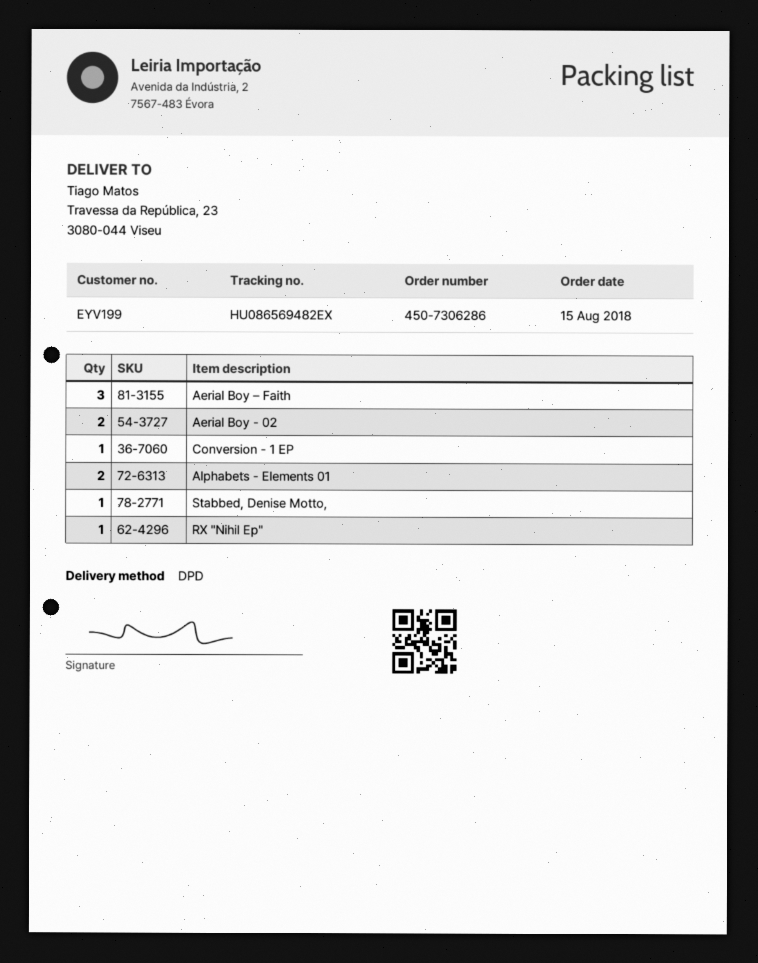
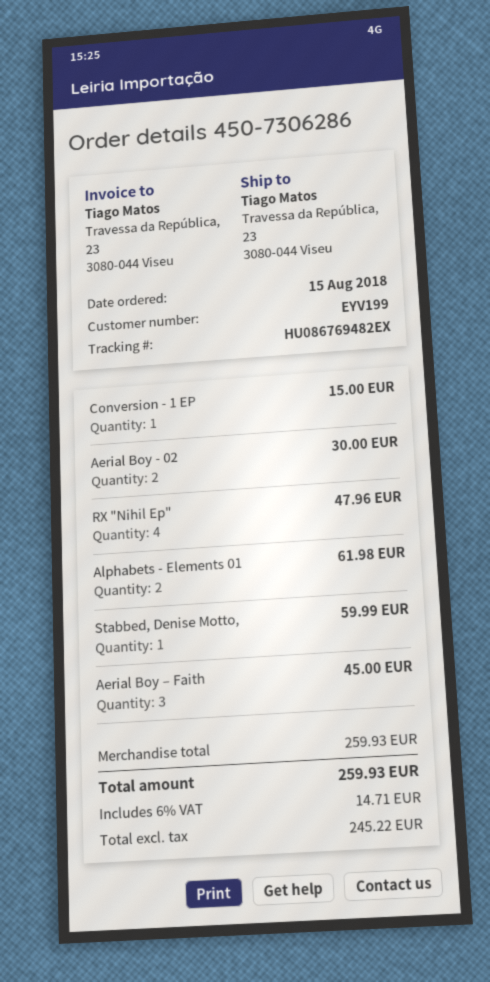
tracking number: HU086569482EX -> HU086769482EX
RX "Nihil Ep": 1 -> 4

